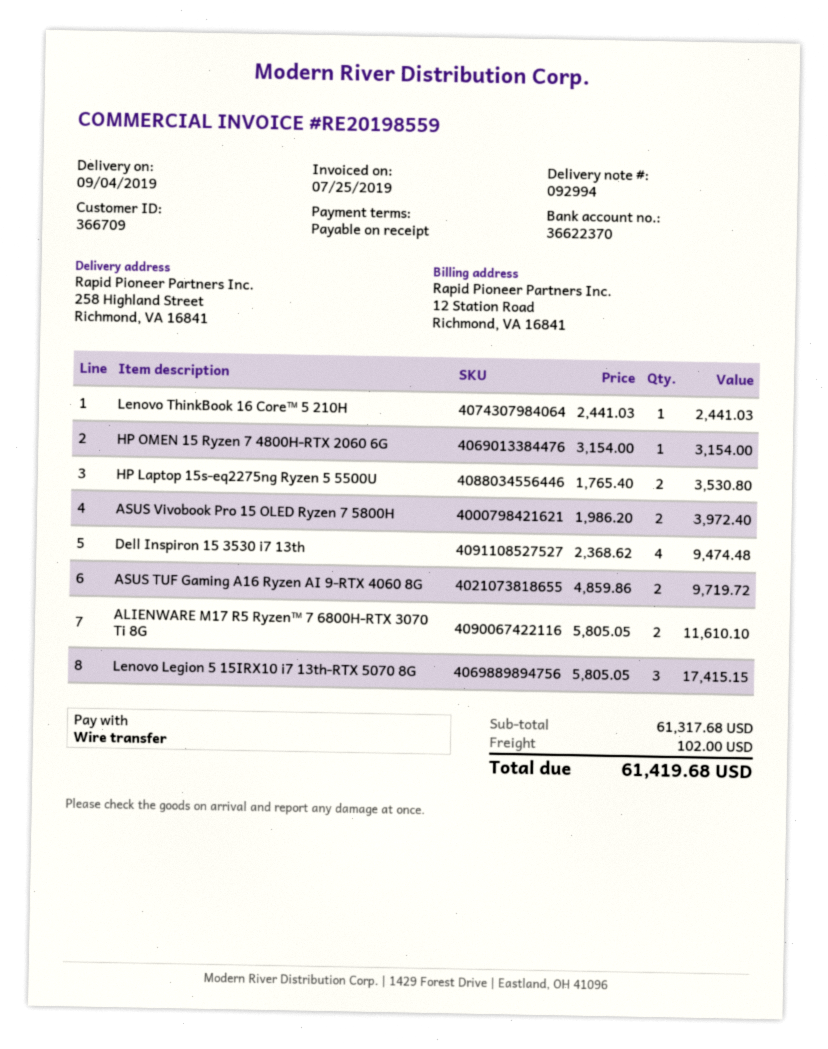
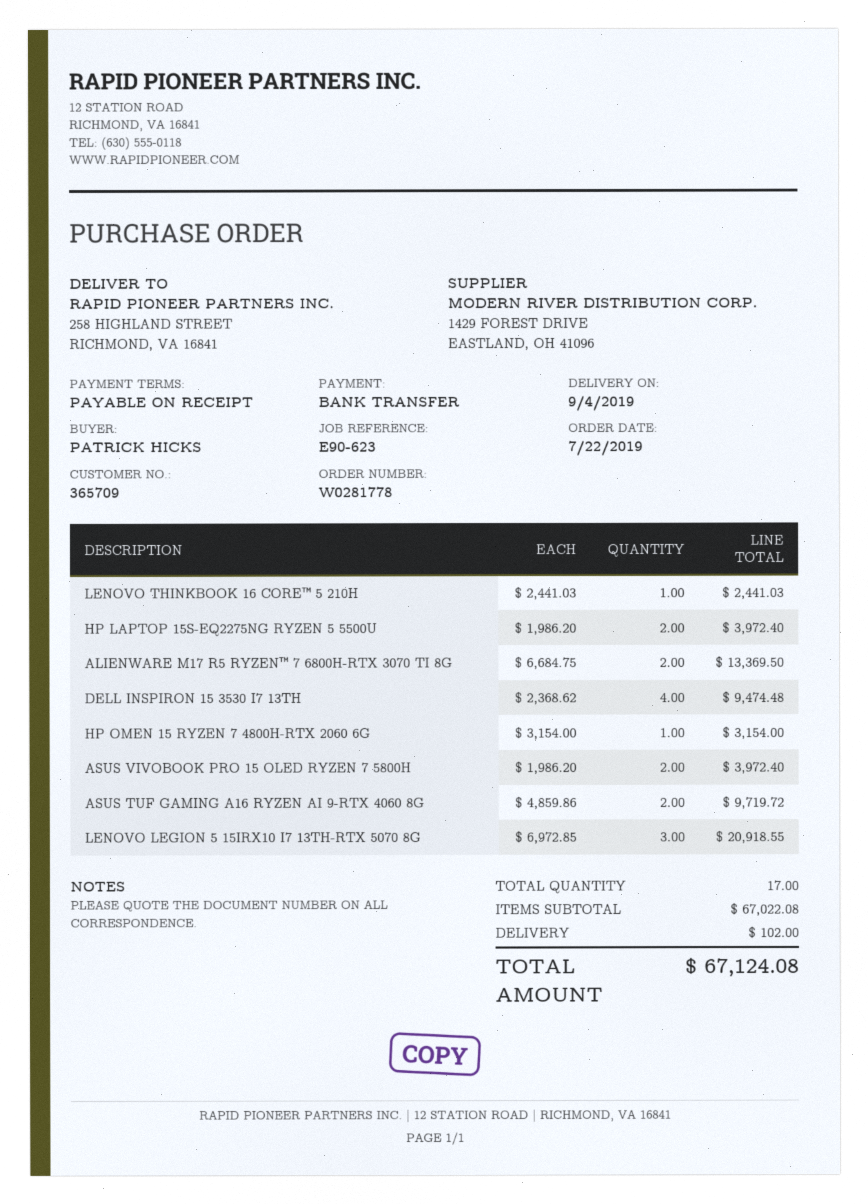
customer number: 366709 -> 365709
HP Laptop 15s-eq2275ng Ryzen 5 5500U: 2 x 1765.40 = 3530.80 -> 2 x 1986.20 = 3972.40
ALIENWARE M17 R5 Ryzen™ 7 6800H-RTX 3070 Ti 8G: 2 x 5805.05 = 11610.10 -> 2 x 6684.75 = 13369.50
Lenovo Legion 5 15IRX10 i7 13th-RTX 5070 8G: 3 x 5805.05 = 17415.15 -> 3 x 6972.85 = 20918.55
subtotal: 61317.68 -> 67022.08
total: 61419.68 -> 67124.08

